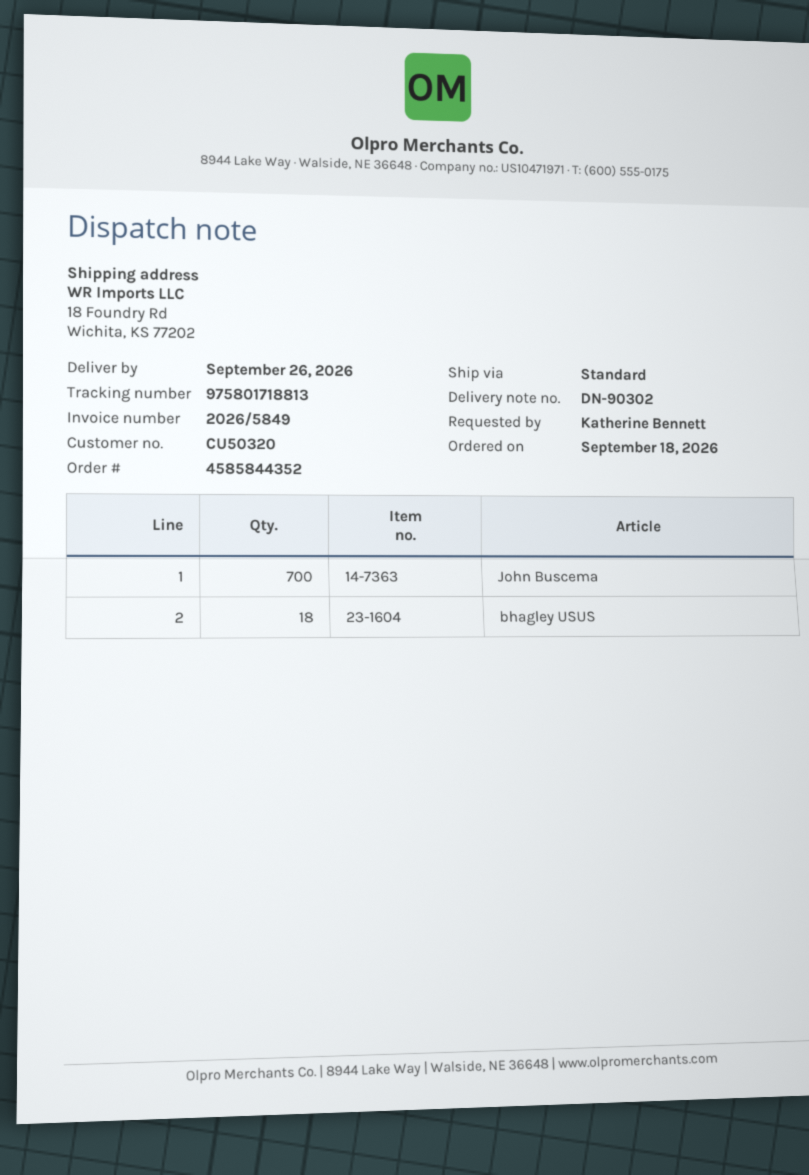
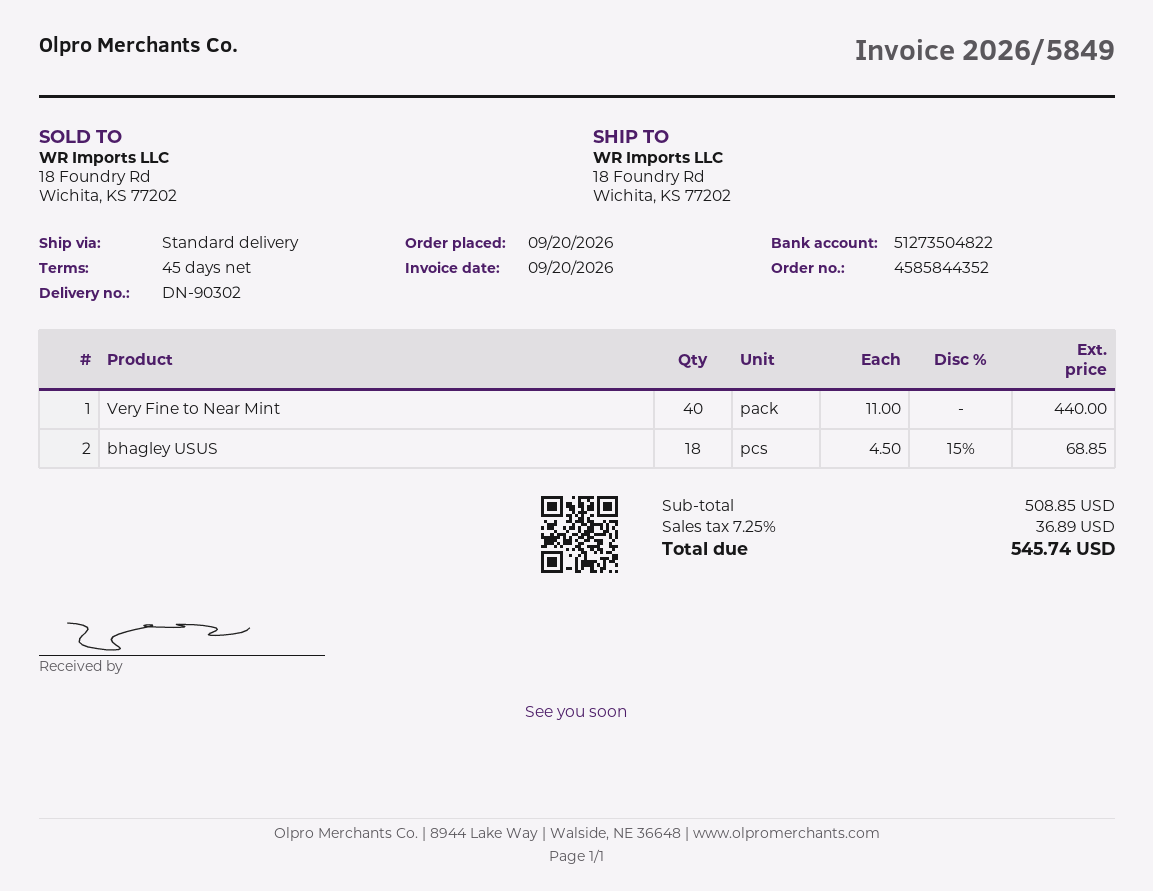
order date: 2026-09-18 -> 2026-09-20
John Buscema: 700 -> none
Very Fine to Near Mint: none -> 40

